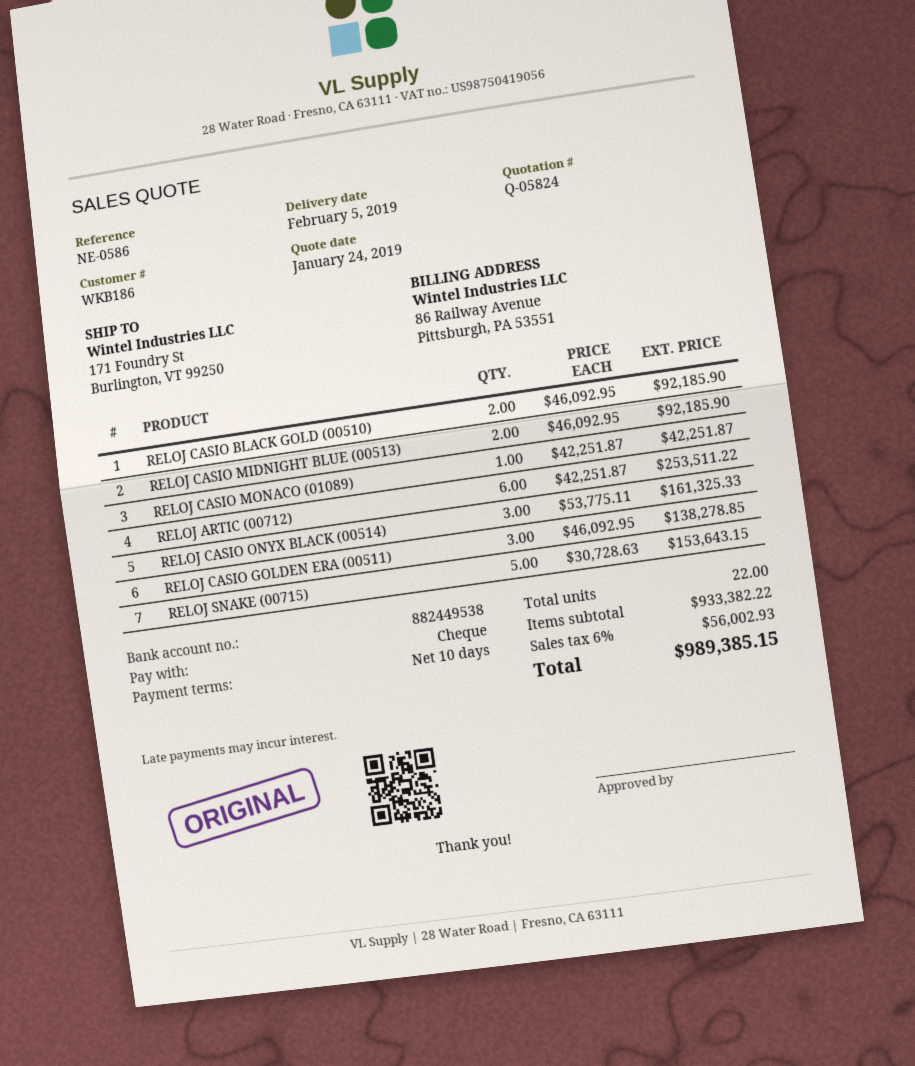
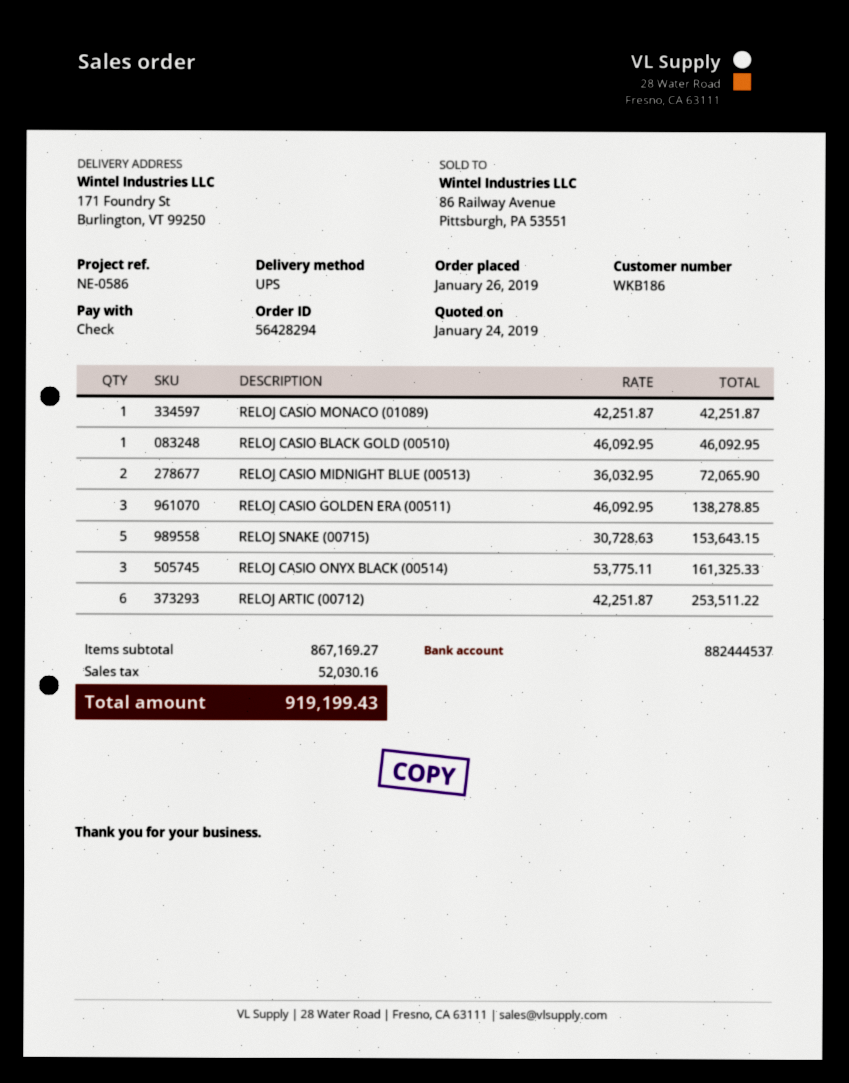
bank account: 882449538 -> 882444537
RELOJ CASIO BLACK GOLD (00510): 2 x 46092.95 = 92185.90 -> 1 x 46092.95 = 46092.95
RELOJ CASIO MIDNIGHT BLUE (00513): 2 x 46092.95 = 92185.90 -> 2 x 36032.95 = 72065.90
subtotal: 933382.22 -> 867169.27
tax: 56002.93 -> 52030.16
total: 989385.15 -> 919199.43

